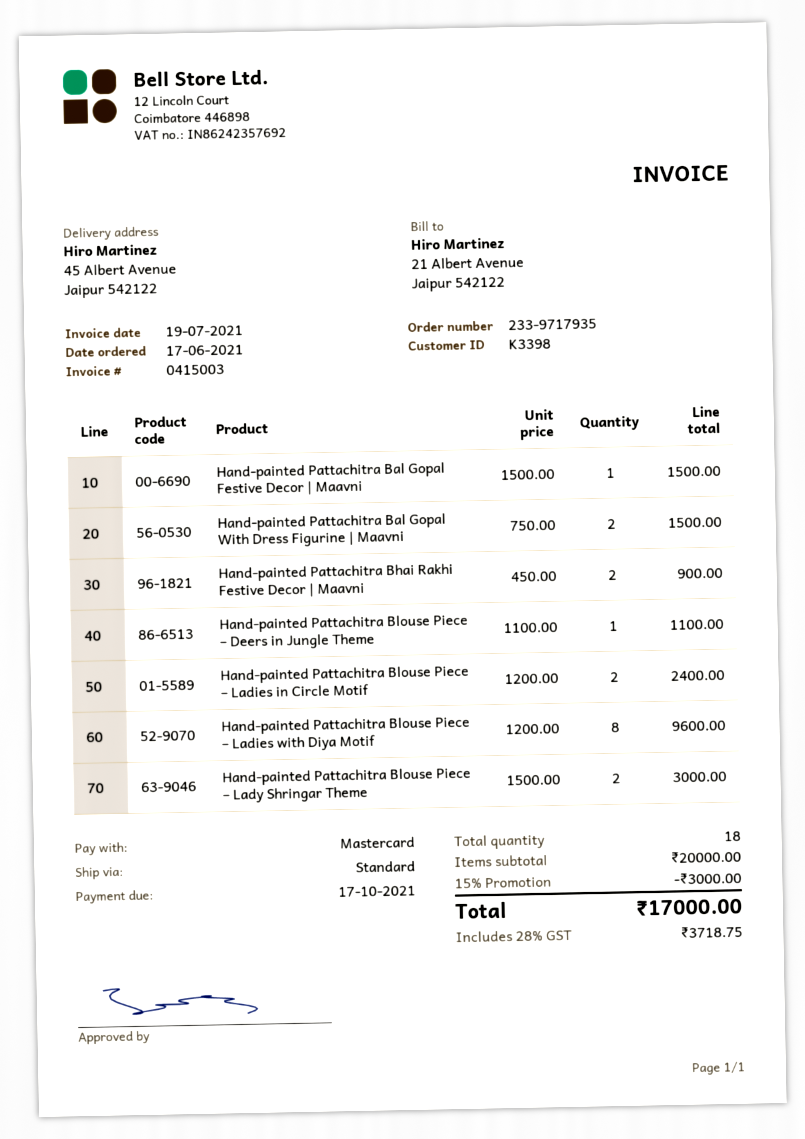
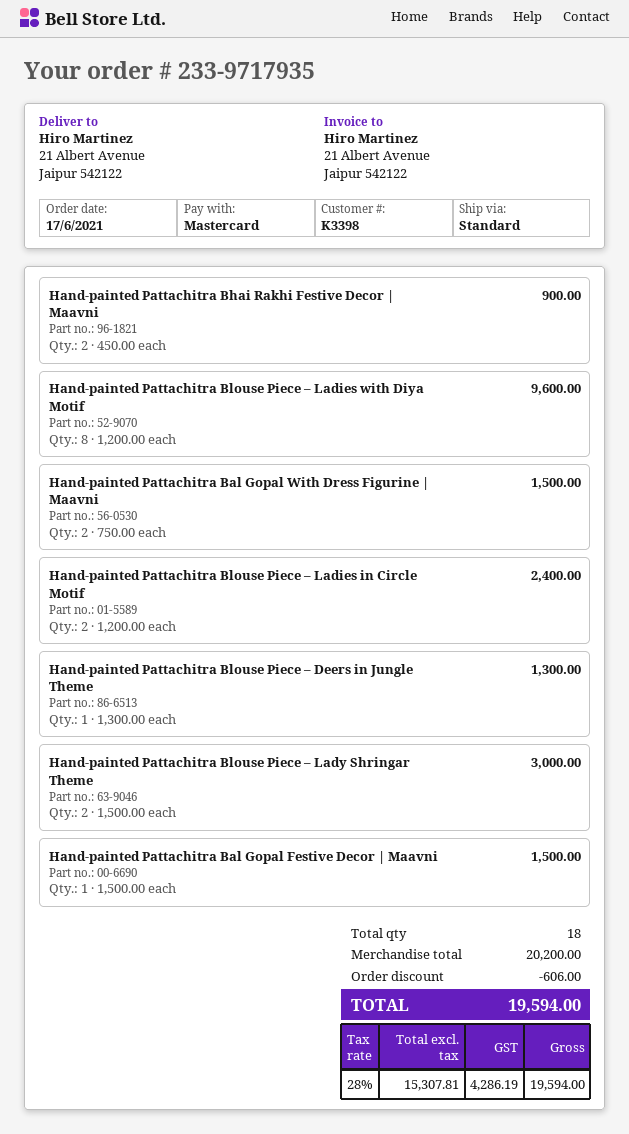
ship to: 45 Albert Avenue, Jaipur 542122 -> 21 Albert Avenue, Jaipur 542122
Hand-painted Pattachitra Blouse Piece – Deers in Jungle Theme: 1 x 1100.00 = 1100.00 -> 1 x 1300.00 = 1300.00
subtotal: 20000.00 -> 20200.00
discount: 3000.00 -> 606.00
tax: 28% = 3718.75 -> 28% = 4286.19
total: 17000.00 -> 19594.00

